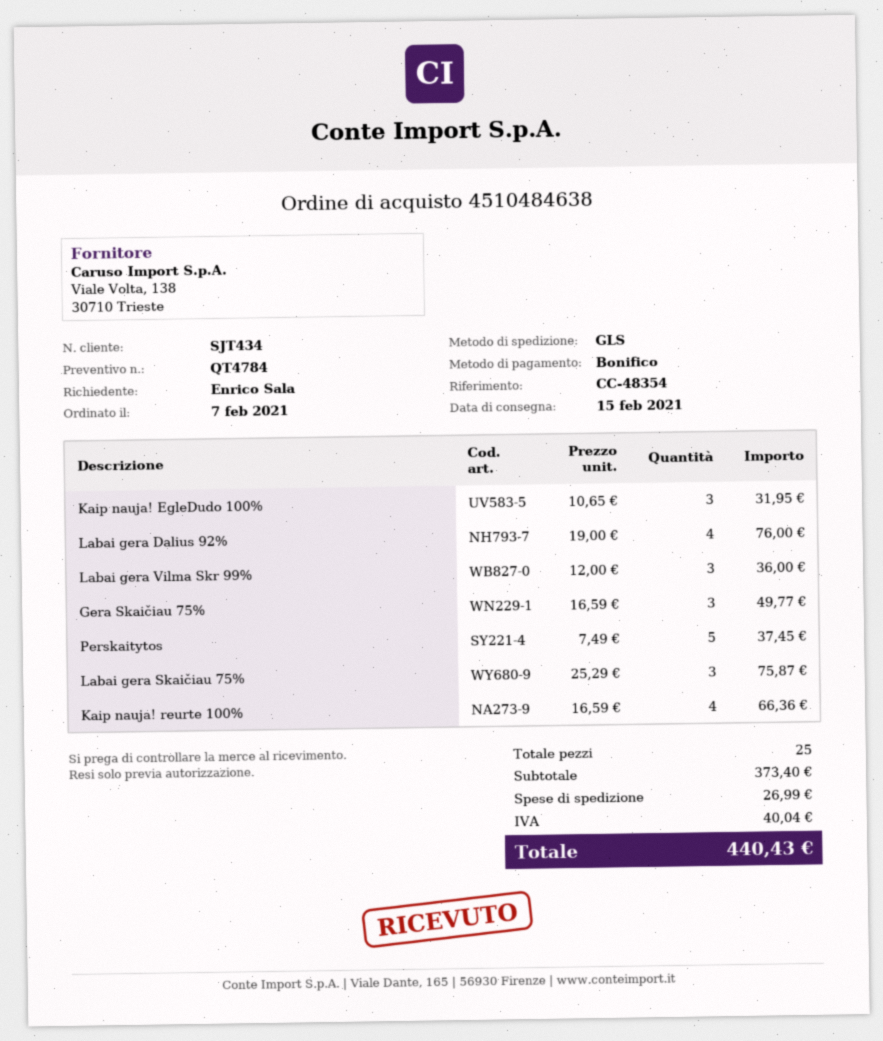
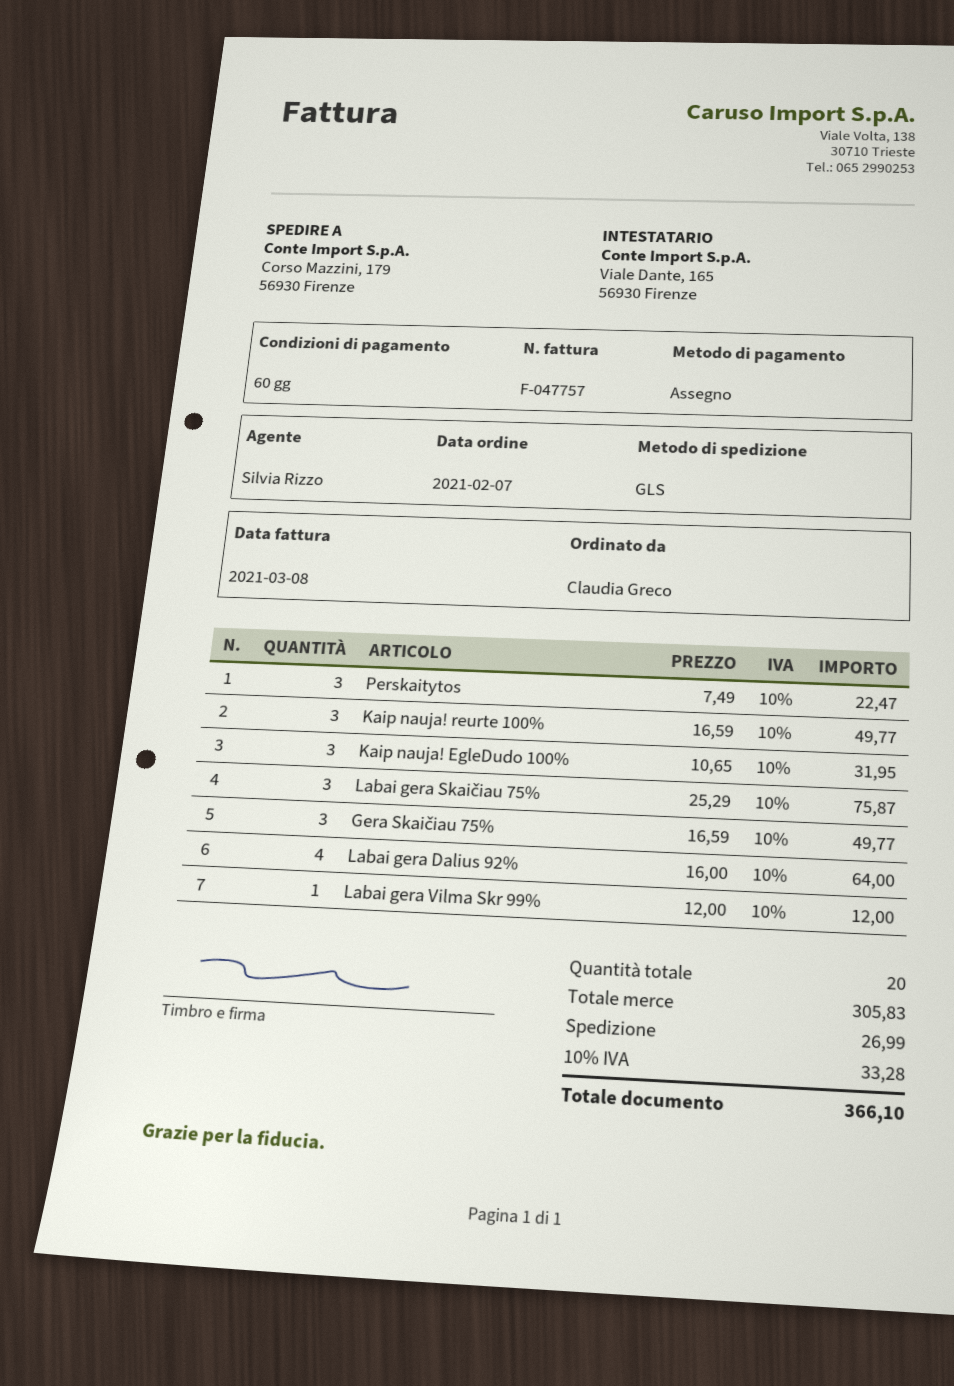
ordered by: Enrico Sala -> Claudia Greco
payment method: bank transfer -> cheque
Labai gera Dalius 92%: 4 x 19.00 = 76.00 -> 4 x 16.00 = 64.00
Labai gera Vilma Skr 99%: 3 x 12.00 = 36.00 -> 1 x 12.00 = 12.00
Perskaitytos: 5 x 7.49 = 37.45 -> 3 x 7.49 = 22.47
Kaip nauja! reurte 100%: 4 x 16.59 = 66.36 -> 3 x 16.59 = 49.77
total quantity: 25 -> 20
subtotal: 373.40 -> 305.83
tax: 40.04 -> 33.28
total: 440.43 -> 366.10

